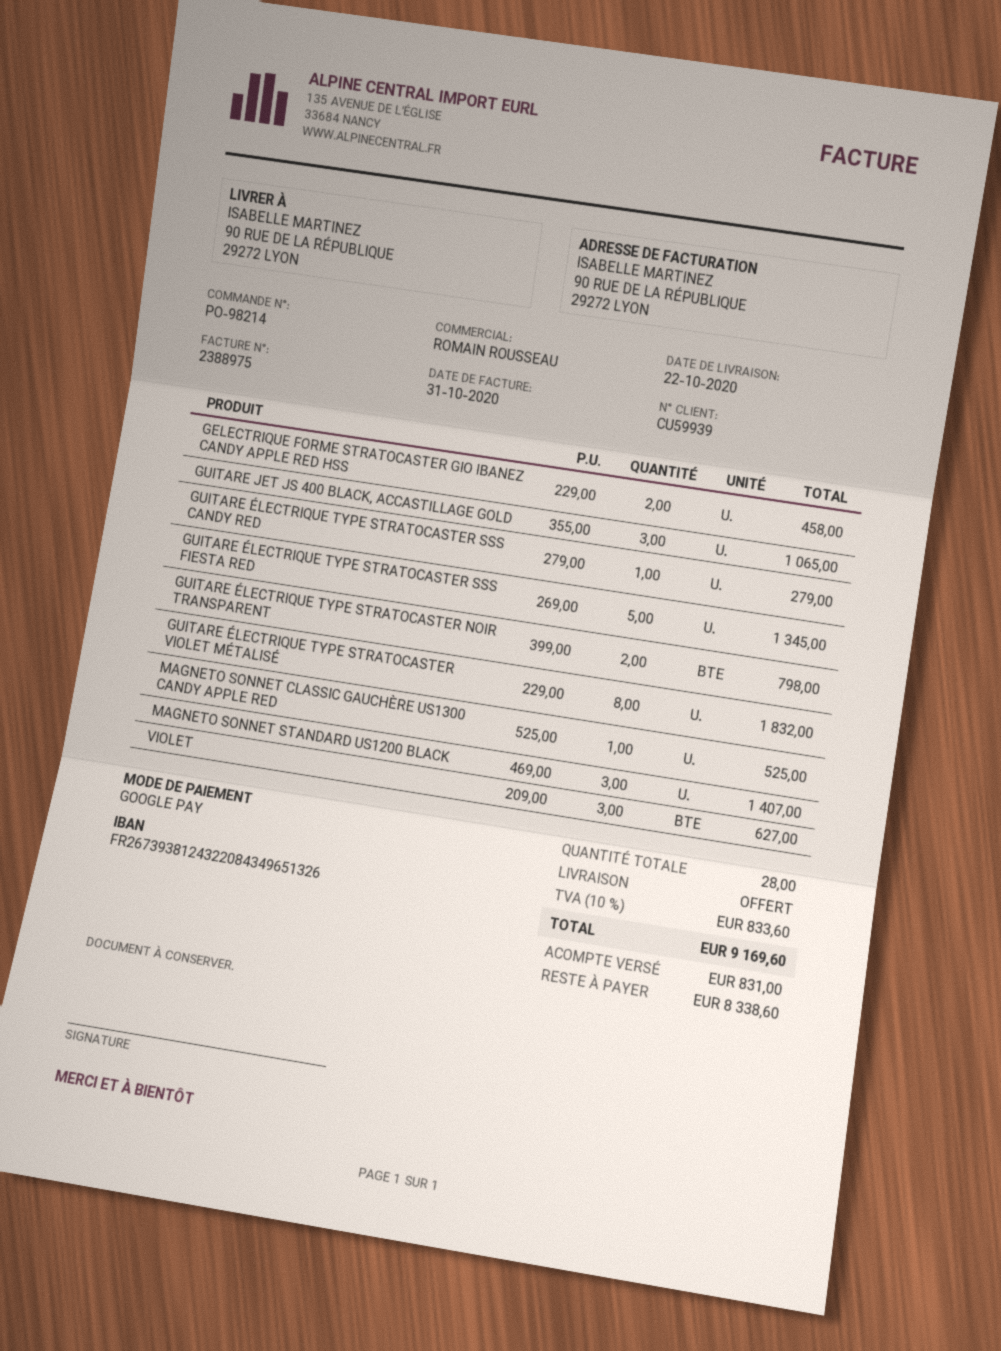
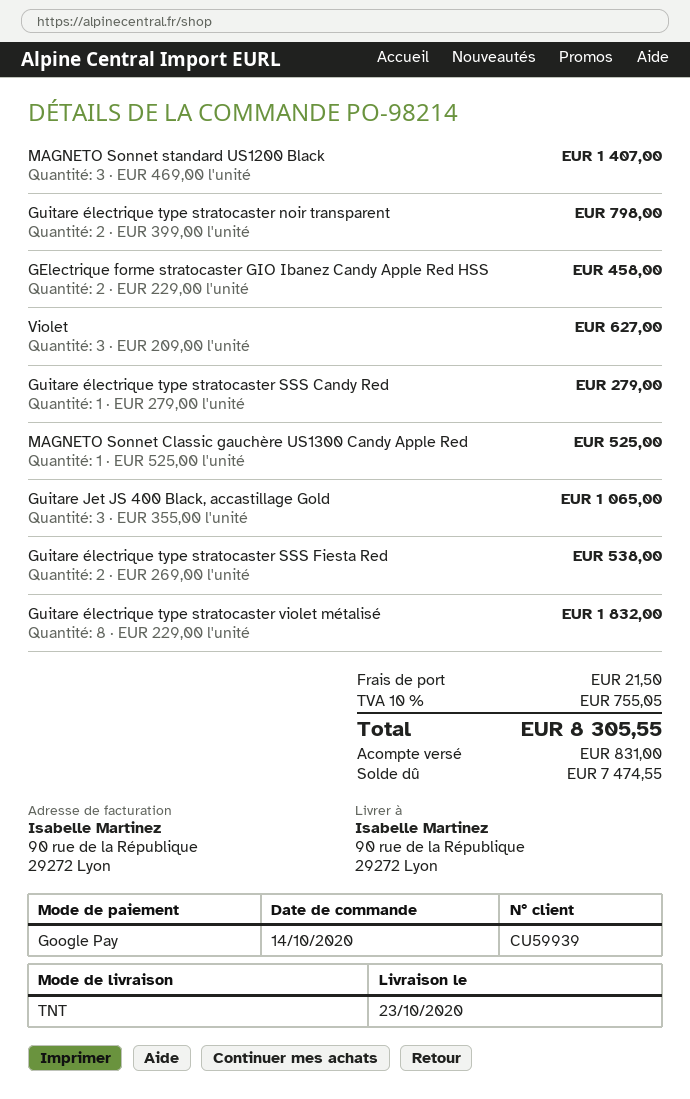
delivery date: 2020-10-22 -> 2020-10-23
GUITARE ÉLECTRIQUE TYPE STRATOCASTER SSS FIESTA RED: 5 x 269.00 = 1345.00 -> 2 x 269.00 = 538.00
shipping: 0.00 -> 21.50
tax: 10% = 833.60 -> 10% = 755.05
total: 9169.60 -> 8305.55
balance: 8338.60 -> 7474.55

